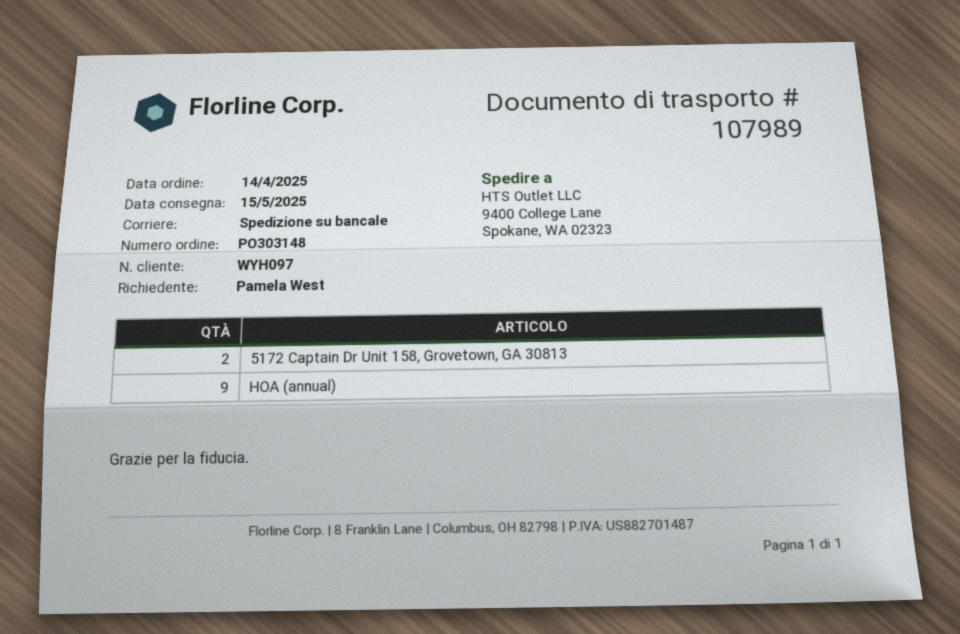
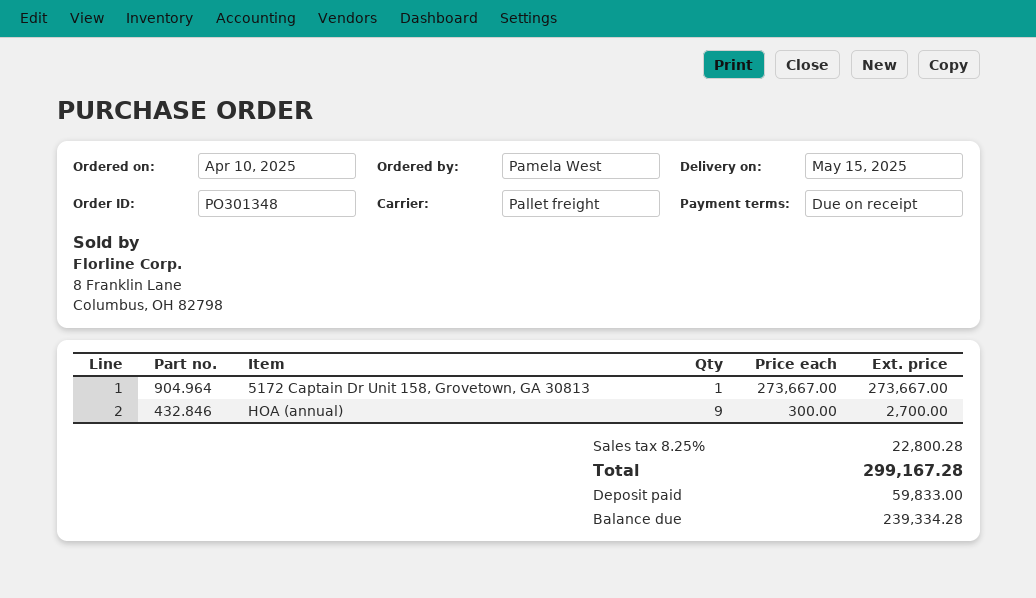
order number: PO303148 -> PO301348
order date: 2025-04-14 -> 2025-04-10
5172 Captain Dr Unit 158, Grovetown, GA 30813: 2 -> 1

